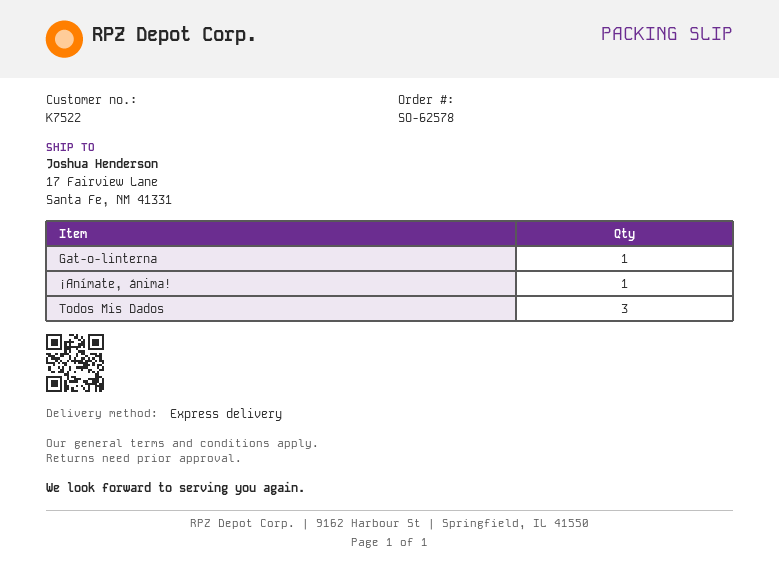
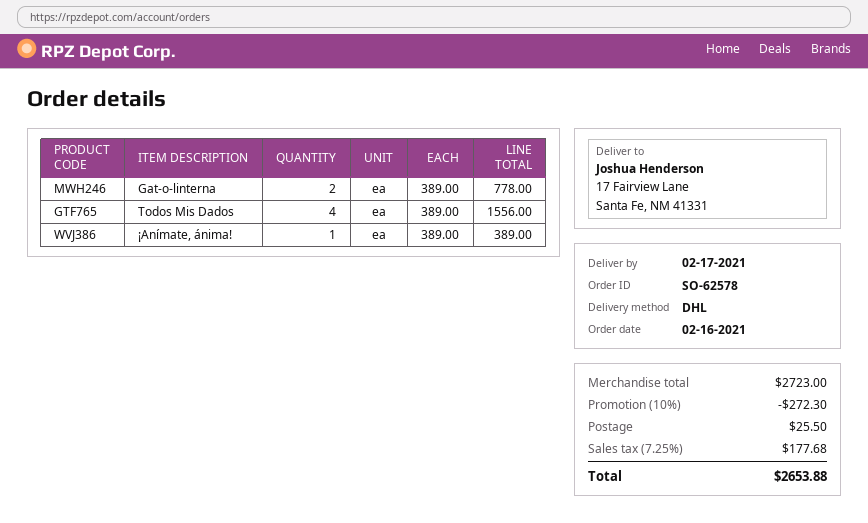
shipping method: express -> DHL
Gat-o-linterna: 1 -> 2
Todos Mis Dados: 3 -> 4

